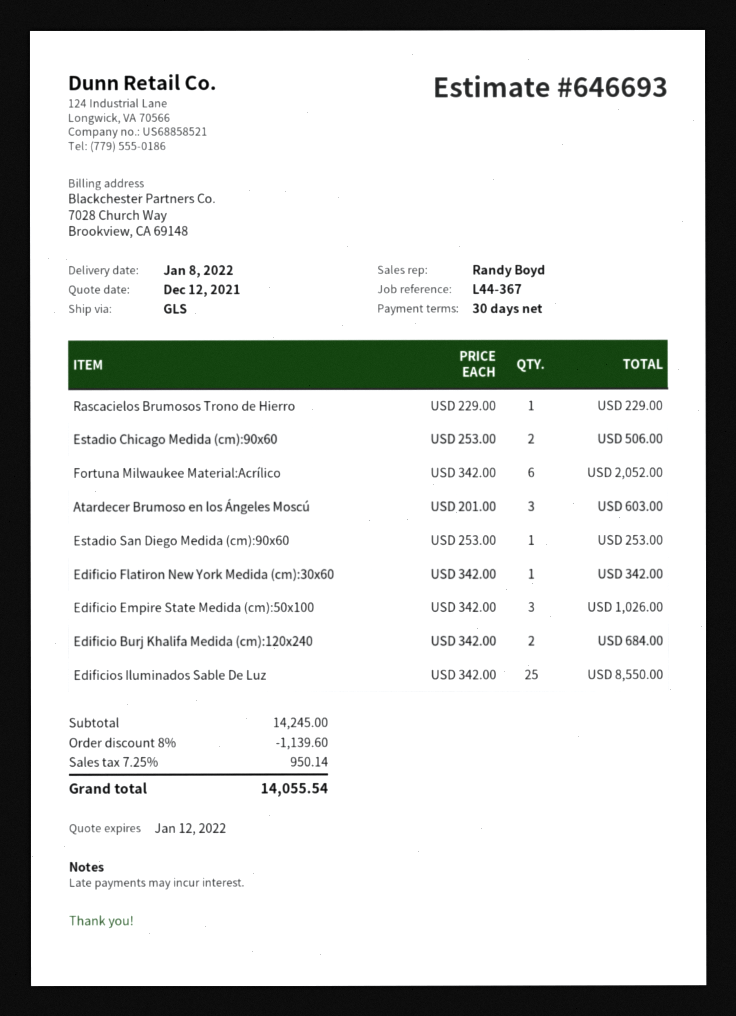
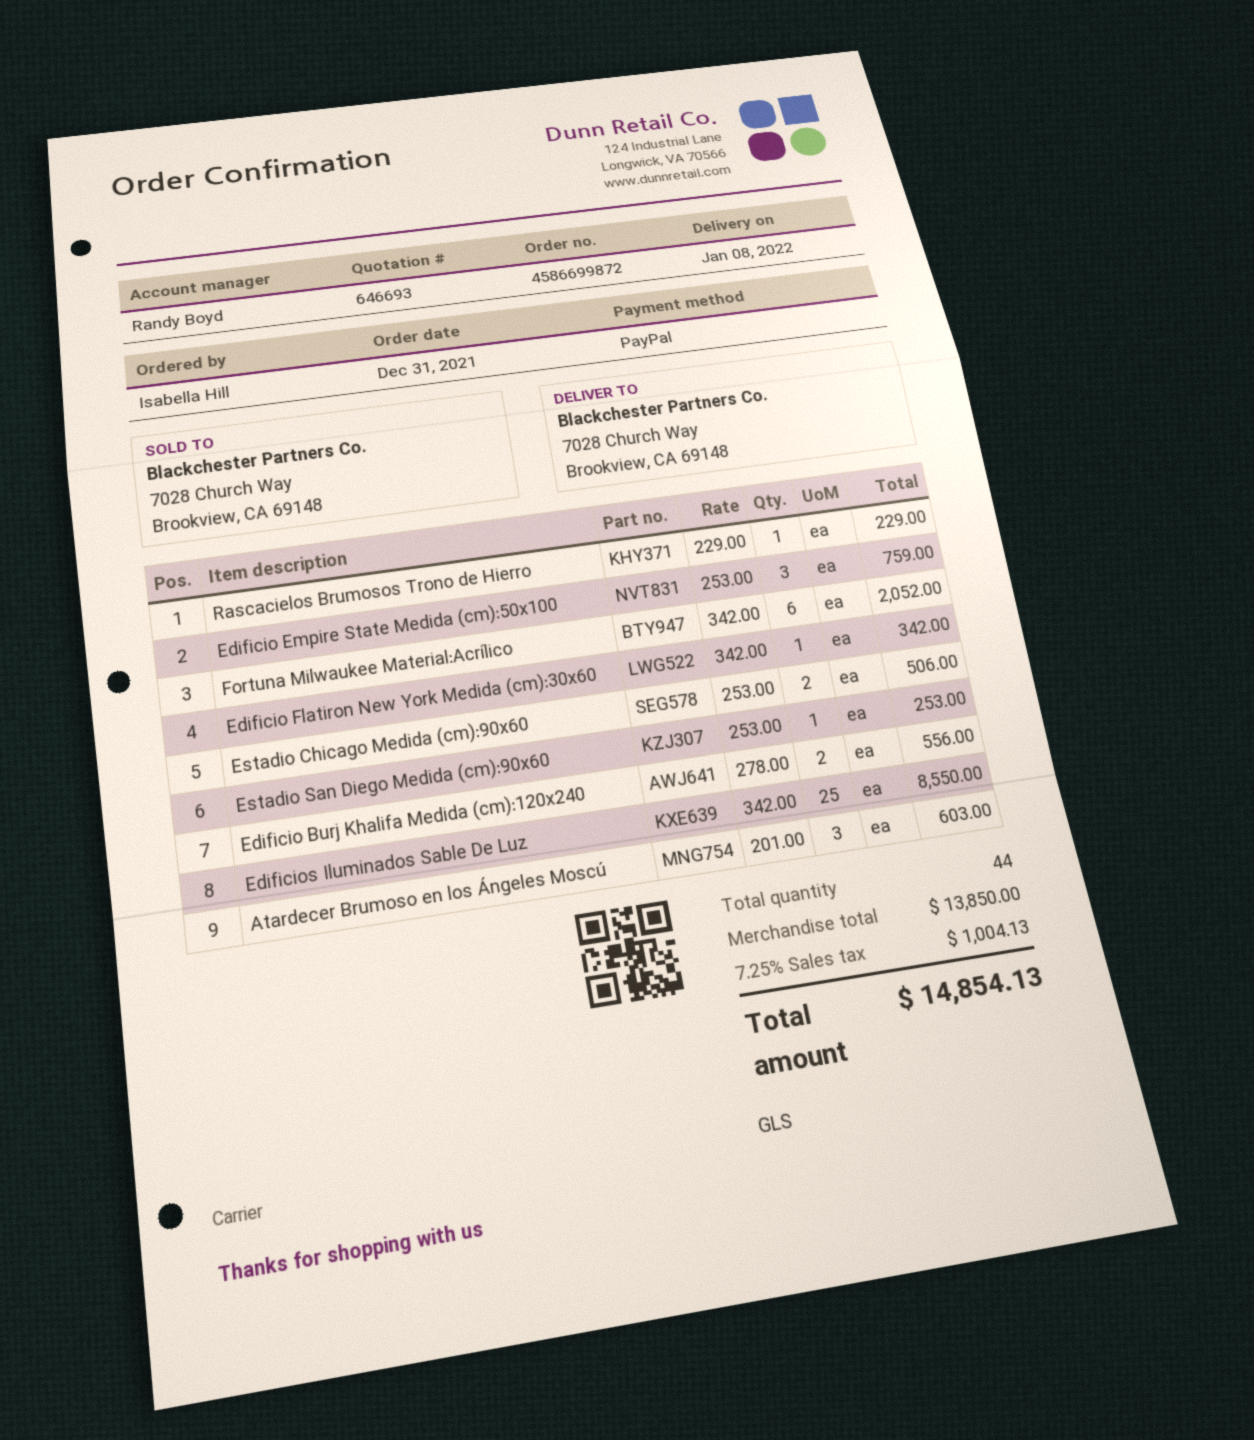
Edificio Empire State Medida (cm):50x100: 3 x 342.00 = 1026.00 -> 3 x 253.00 = 759.00
Edificio Burj Khalifa Medida (cm):120x240: 2 x 342.00 = 684.00 -> 2 x 278.00 = 556.00
subtotal: 14245.00 -> 13850.00
discount: 8% = 1139.60 -> none
tax: 7.25% = 950.14 -> 7.25% = 1004.13
total: 14055.54 -> 14854.13

